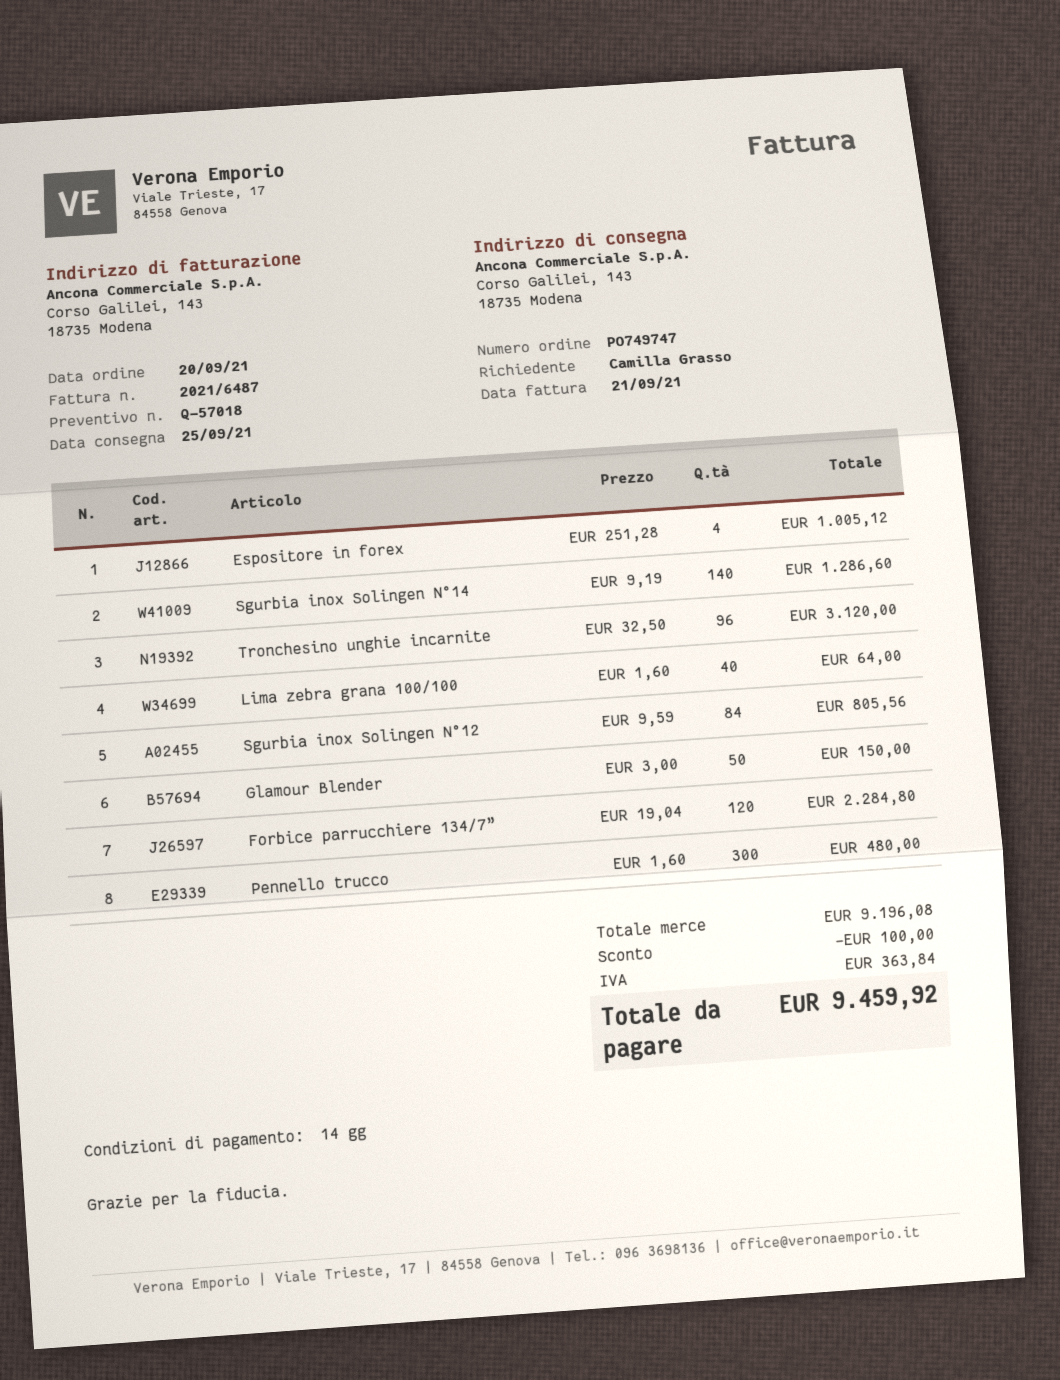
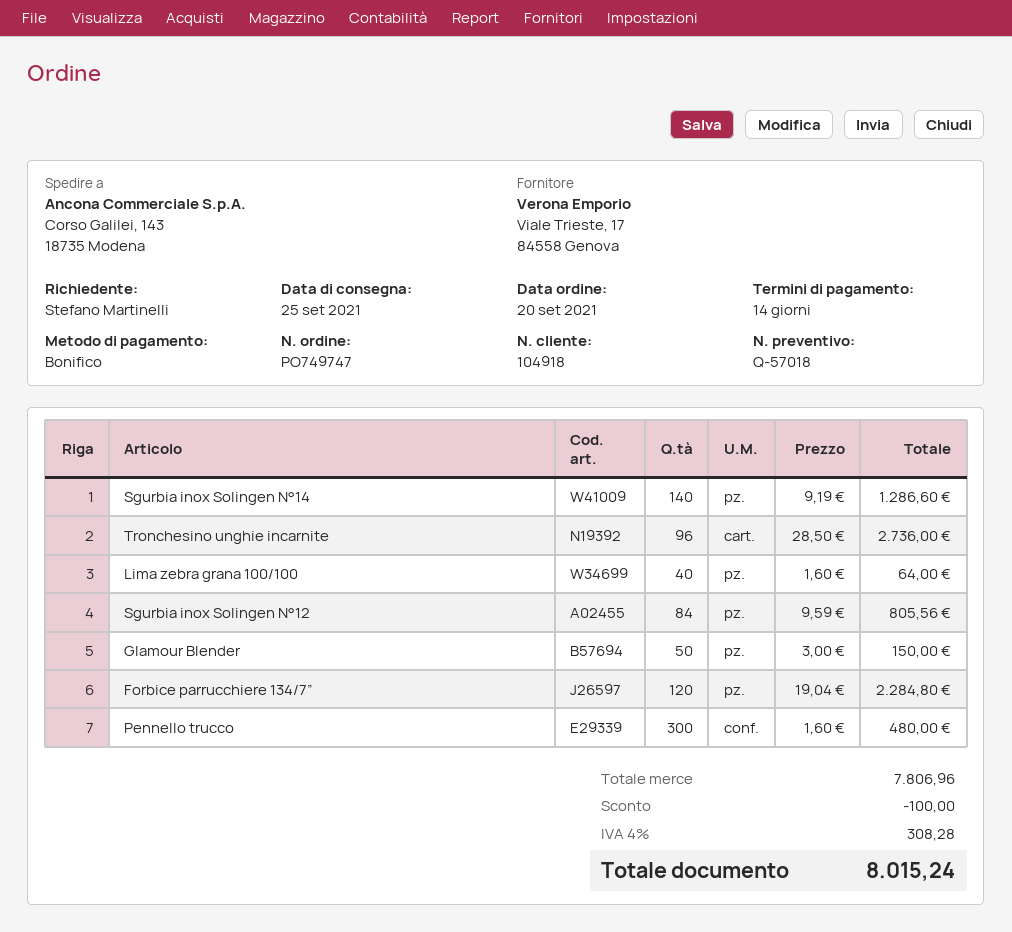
ordered by: Camilla Grasso -> Stefano Martinelli
Espositore in forex: 4 x 251.28 = 1005.12 -> none
Tronchesino unghie incarnite: 96 x 32.50 = 3120.00 -> 96 x 28.50 = 2736.00
subtotal: 9196.08 -> 7806.96
tax: 363.84 -> 308.28
total: 9459.92 -> 8015.24

